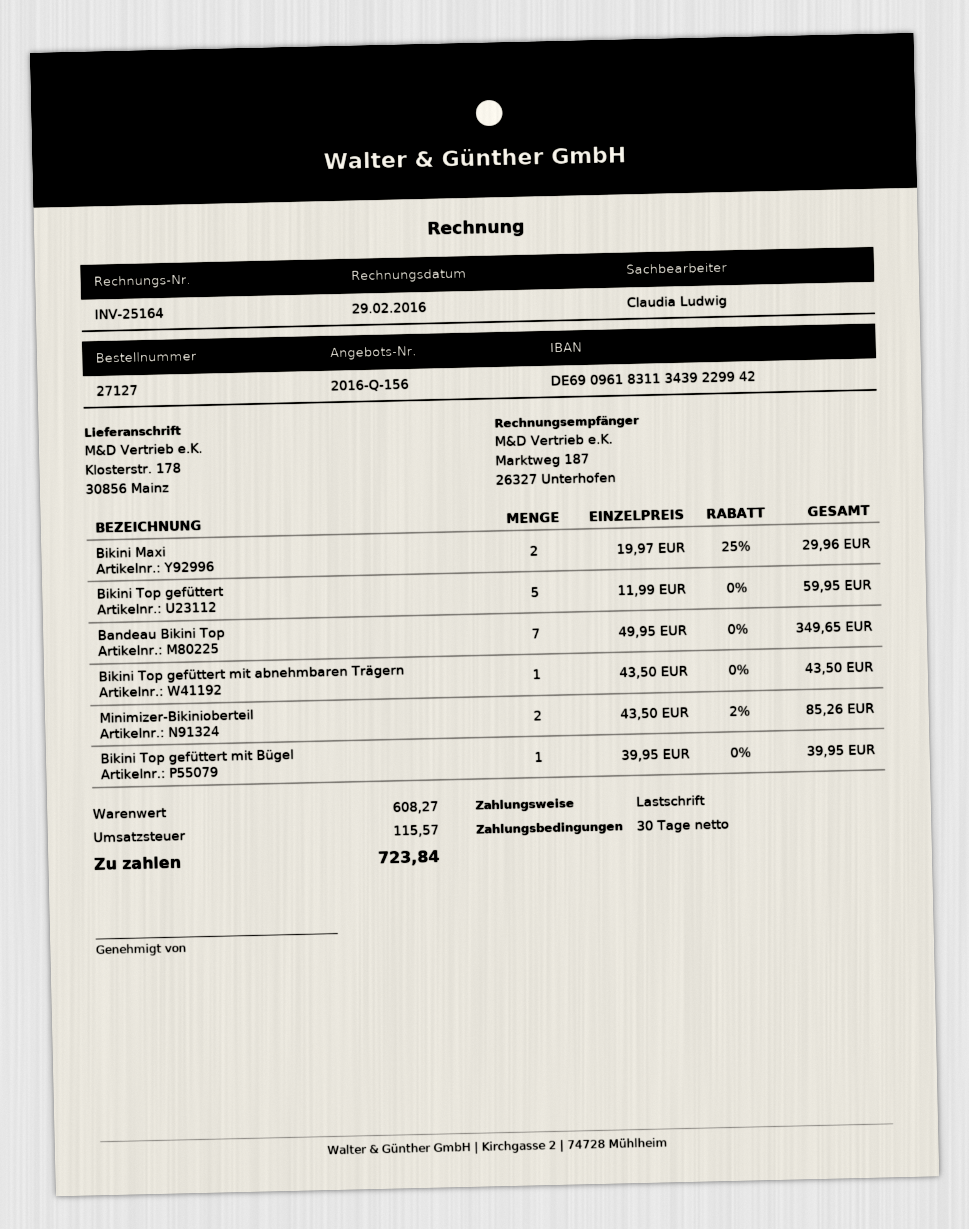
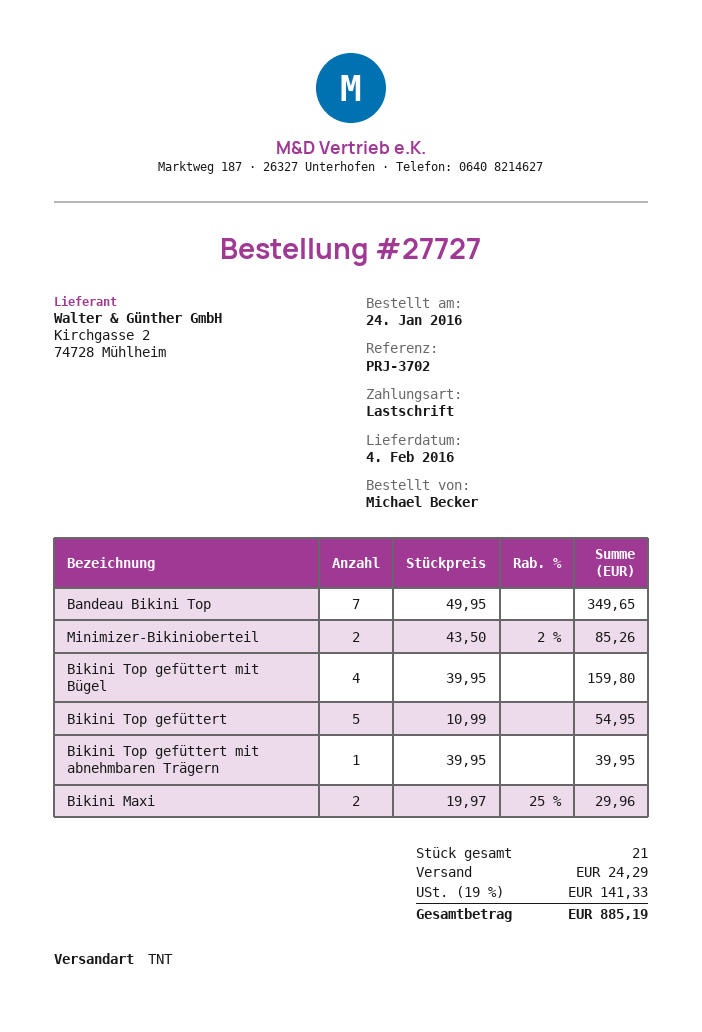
order number: 27127 -> 27727
Bikini Top gefüttert: 5 x 11.99 = 59.95 -> 5 x 10.99 = 54.95
Bikini Top gefüttert mit abnehmbaren Trägern: 1 x 43.50 = 43.50 -> 1 x 39.95 = 39.95
Bikini Top gefüttert mit Bügel: 1 x 39.95 = 39.95 -> 4 x 39.95 = 159.80
shipping: none -> 24.29
tax: 115.57 -> 141.33
total: 723.84 -> 885.19

